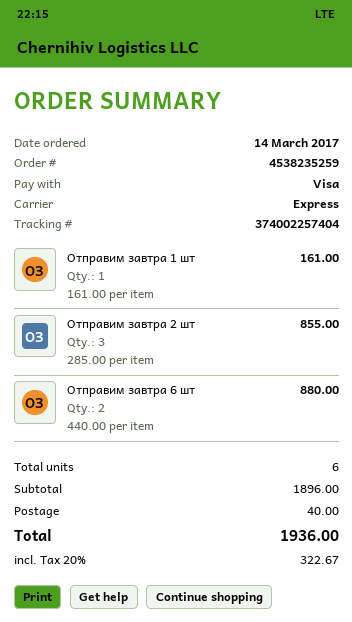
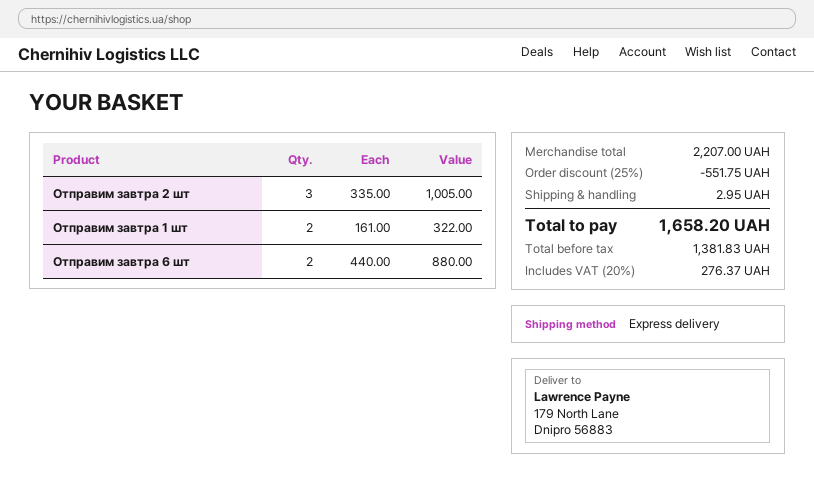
Отправим завтра 1 шт: 1 x 161.00 = 161.00 -> 2 x 161.00 = 322.00
Отправим завтра 2 шт: 3 x 285.00 = 855.00 -> 3 x 335.00 = 1005.00
subtotal: 1896.00 -> 2207.00
discount: none -> 25% = 551.75
shipping: 40.00 -> 2.95
tax: 20% = 322.67 -> 20% = 276.37
total: 1936.00 -> 1658.20

